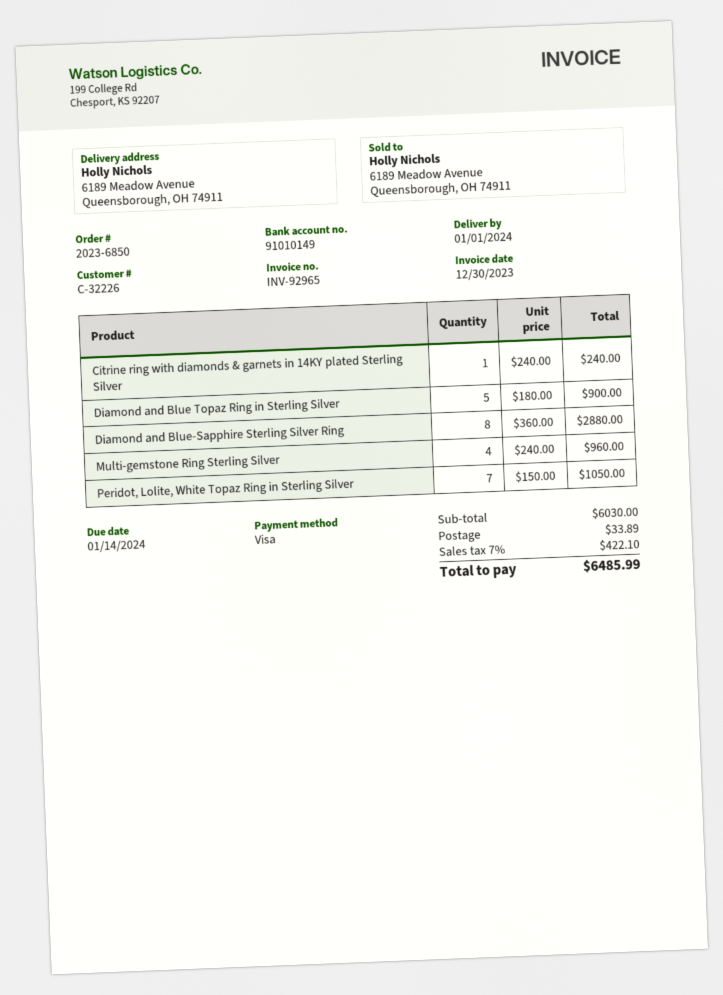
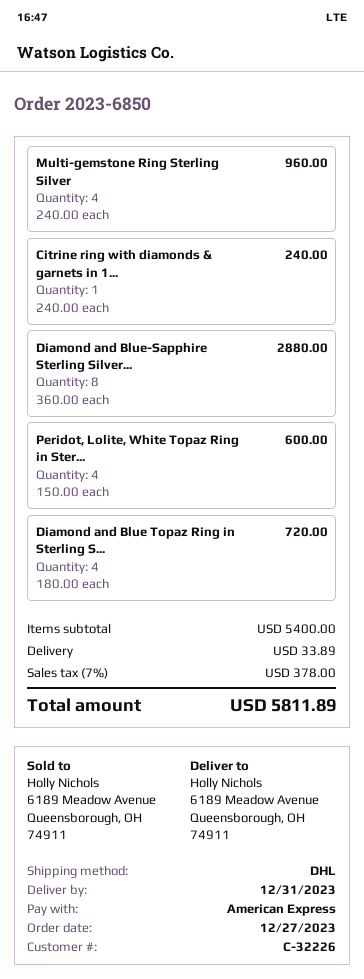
delivery date: 2024-01-01 -> 2023-12-31
payment method: Visa -> American Express
Diamond and Blue Topaz Ring in Sterling Silver: 5 x 180.00 = 900.00 -> 4 x 180.00 = 720.00
Peridot, Lolite, White Topaz Ring in Sterling Silver: 7 x 150.00 = 1050.00 -> 4 x 150.00 = 600.00
subtotal: 6030.00 -> 5400.00
tax: 7% = 422.10 -> 7% = 378.00
total: 6485.99 -> 5811.89

